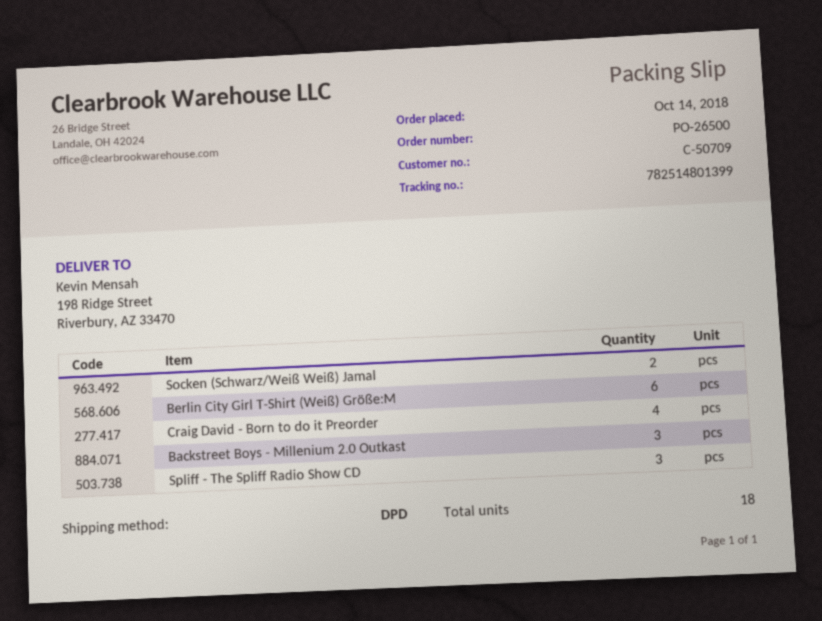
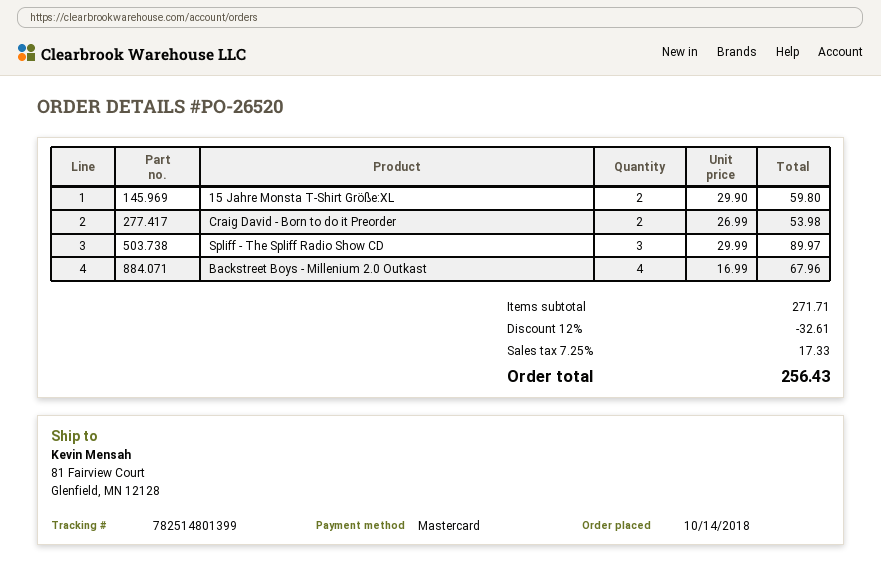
order number: PO-26500 -> PO-26520
ship to: 198 Ridge Street, Riverbury, AZ 33470 -> 81 Fairview Court, Glenfield, MN 12128
Socken (Schwarz/Weiß Weiß) Jamal: 2 -> none
Berlin City Girl T-Shirt (Weiß) Größe:M: 6 -> none
Craig David - Born to do it Preorder: 4 -> 2
Backstreet Boys - Millenium 2.0 Outkast: 3 -> 4
15 Jahre Monsta T-Shirt Größe:XL: none -> 2

